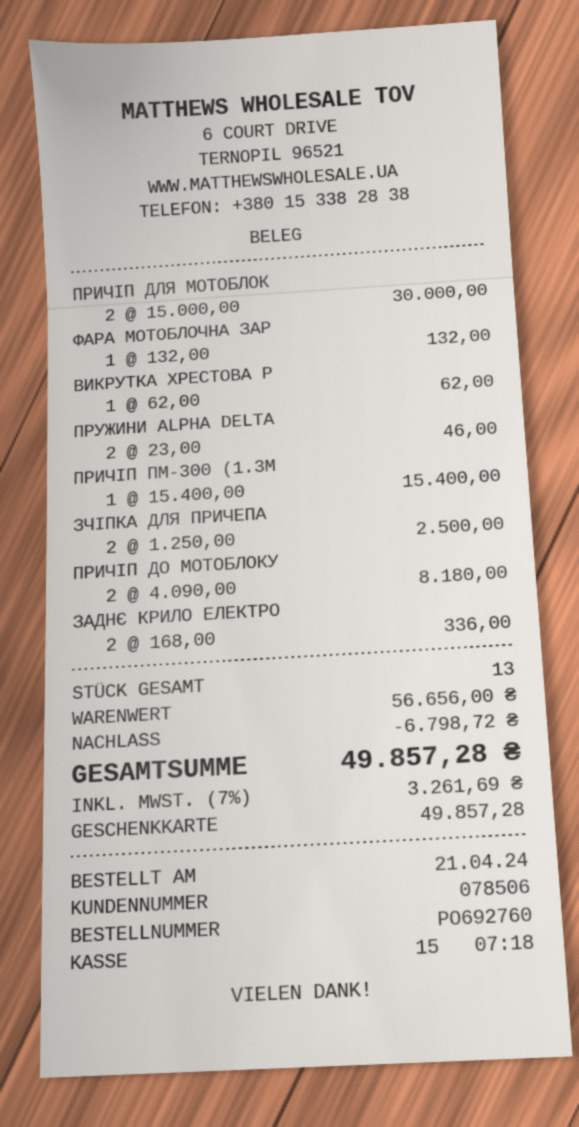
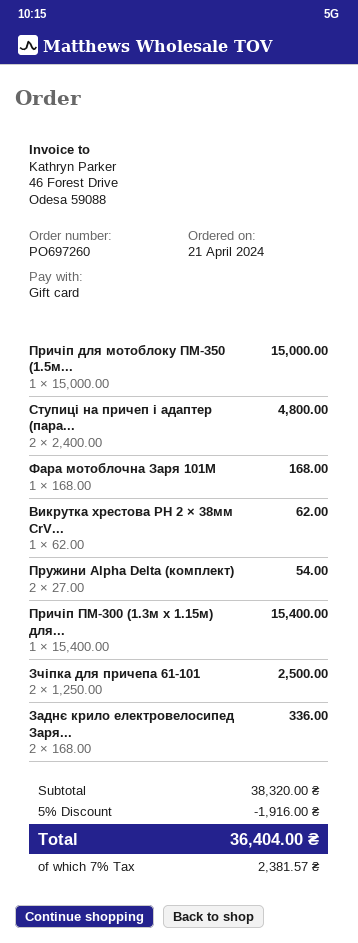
order number: PO692760 -> PO697260
ПРИЧІП ДЛЯ МОТОБЛОК: 2 x 15000.00 = 30000.00 -> 1 x 15000.00 = 15000.00
ФАРА МОТОБЛОЧНА ЗАР: 1 x 132.00 = 132.00 -> 1 x 168.00 = 168.00
ПРУЖИНИ ALPHA DELTA: 2 x 23.00 = 46.00 -> 2 x 27.00 = 54.00
ПРИЧІП ДО МОТОБЛОКУ: 2 x 4090.00 = 8180.00 -> none
Ступиці на причеп і адаптер (пара...: none -> 2 x 2400.00 = 4800.00
subtotal: 56656.00 -> 38320.00
discount: 6798.72 -> 1916.00
tax: 7% = 3261.69 -> 7% = 2381.57
total: 49857.28 -> 36404.00

